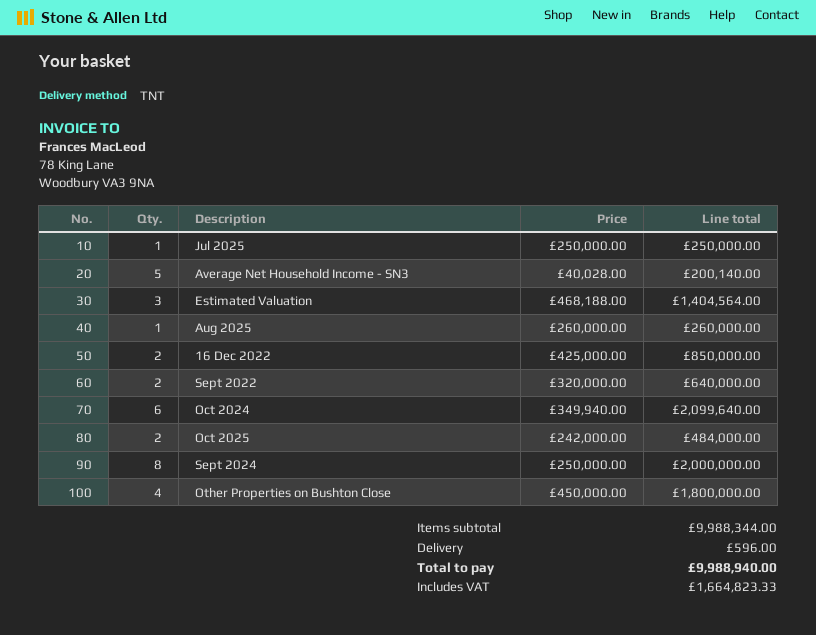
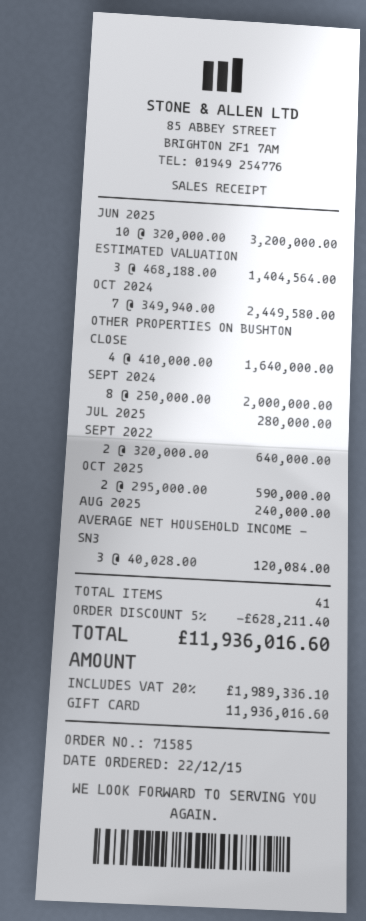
Jul 2025: 1 x 250000.00 = 250000.00 -> 1 x 280000.00 = 280000.00
Average Net Household Income - SN3: 5 x 40028.00 = 200140.00 -> 3 x 40028.00 = 120084.00
Aug 2025: 1 x 260000.00 = 260000.00 -> 1 x 240000.00 = 240000.00
16 Dec 2022: 2 x 425000.00 = 850000.00 -> none
Oct 2024: 6 x 349940.00 = 2099640.00 -> 7 x 349940.00 = 2449580.00
Oct 2025: 2 x 242000.00 = 484000.00 -> 2 x 295000.00 = 590000.00
Other Properties on Bushton Close: 4 x 450000.00 = 1800000.00 -> 4 x 410000.00 = 1640000.00
JUN 2025: none -> 10 x 320000.00 = 3200000.00
discount: none -> 5% = 628211.40
shipping: 596.00 -> none
tax: 1664823.33 -> 1989336.10
total: 9988940.00 -> 11936016.60

